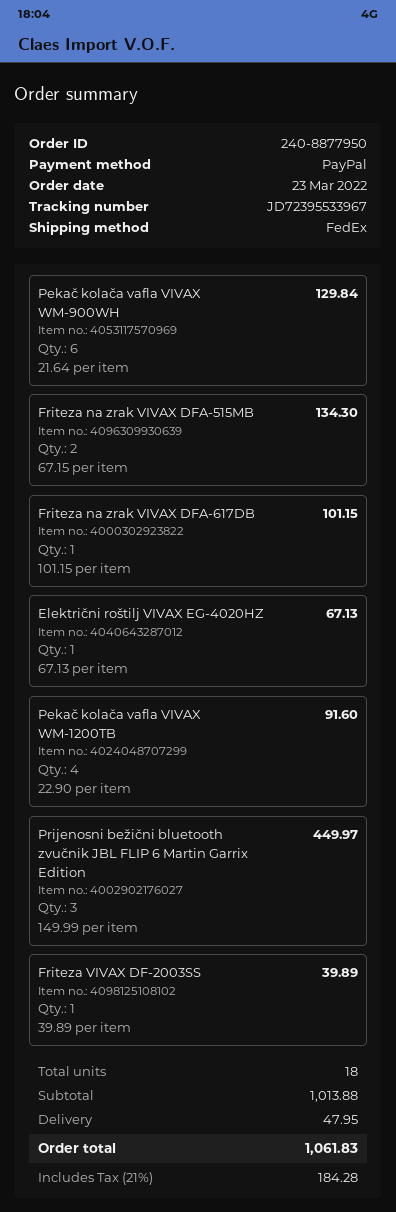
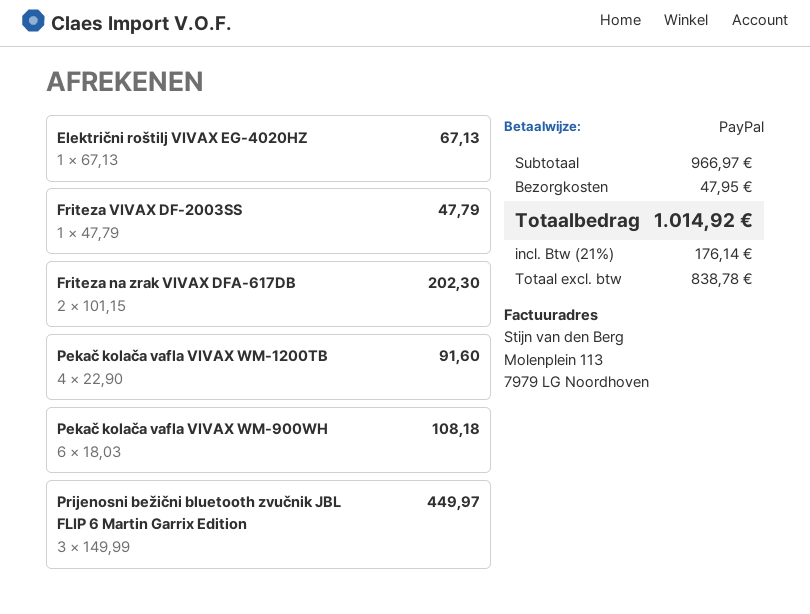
Pekač kolača vafla VIVAX WM-900WH: 6 x 21.64 = 129.84 -> 6 x 18.03 = 108.18
Friteza na zrak VIVAX DFA-515MB: 2 x 67.15 = 134.30 -> none
Friteza na zrak VIVAX DFA-617DB: 1 x 101.15 = 101.15 -> 2 x 101.15 = 202.30
Friteza VIVAX DF-2003SS: 1 x 39.89 = 39.89 -> 1 x 47.79 = 47.79
subtotal: 1013.88 -> 966.97
tax: 21% = 184.28 -> 21% = 176.14
total: 1061.83 -> 1014.92

